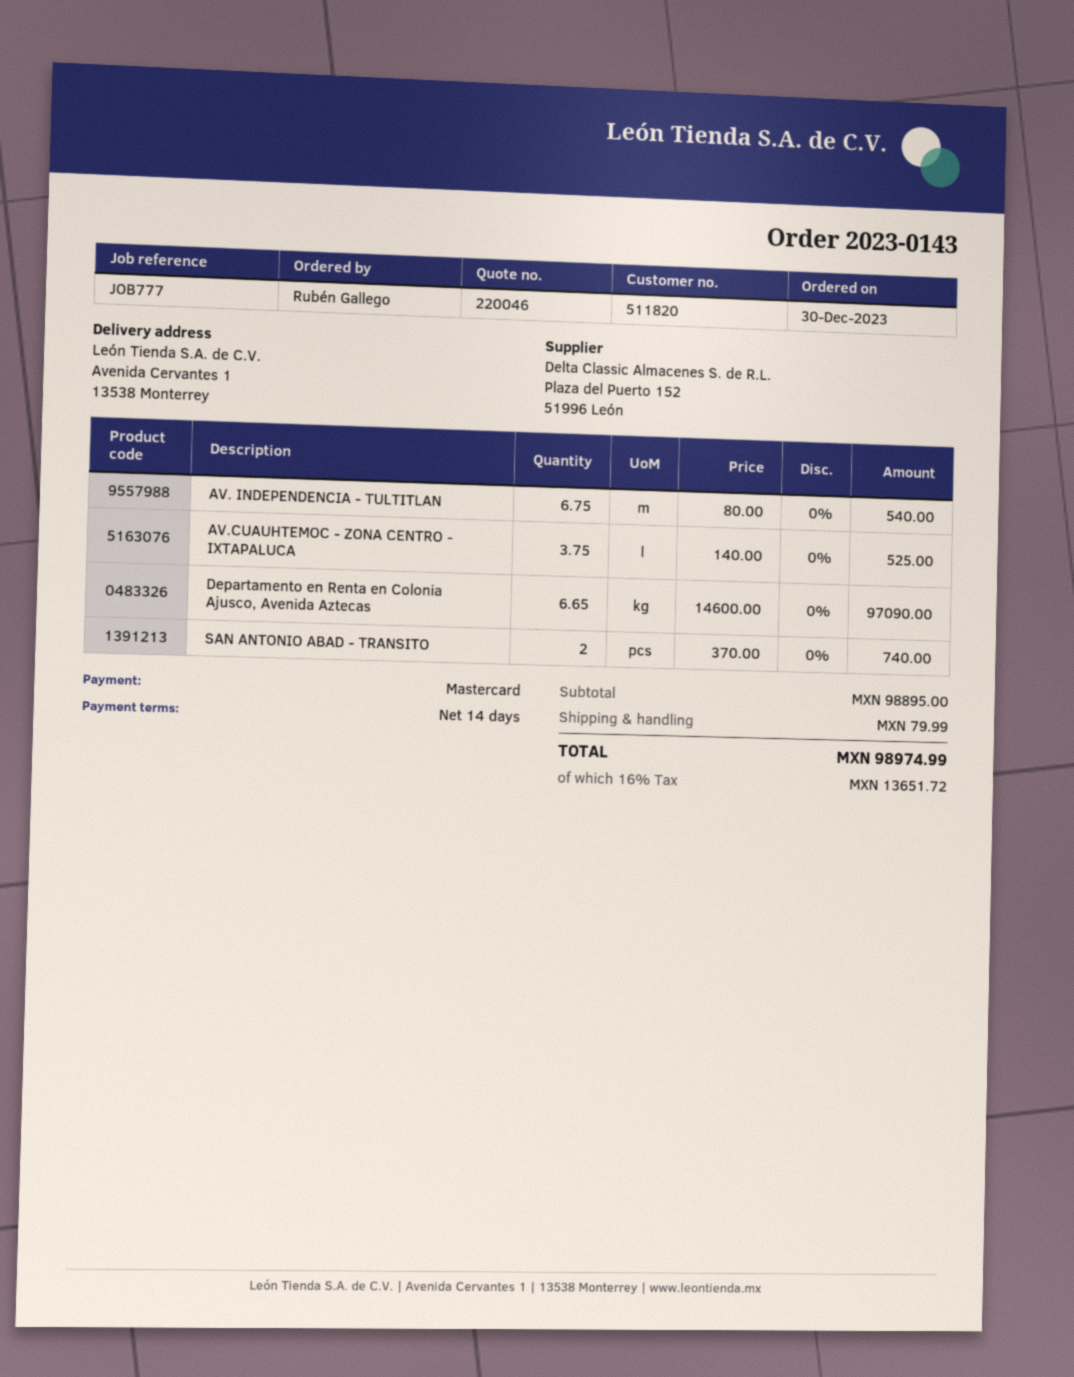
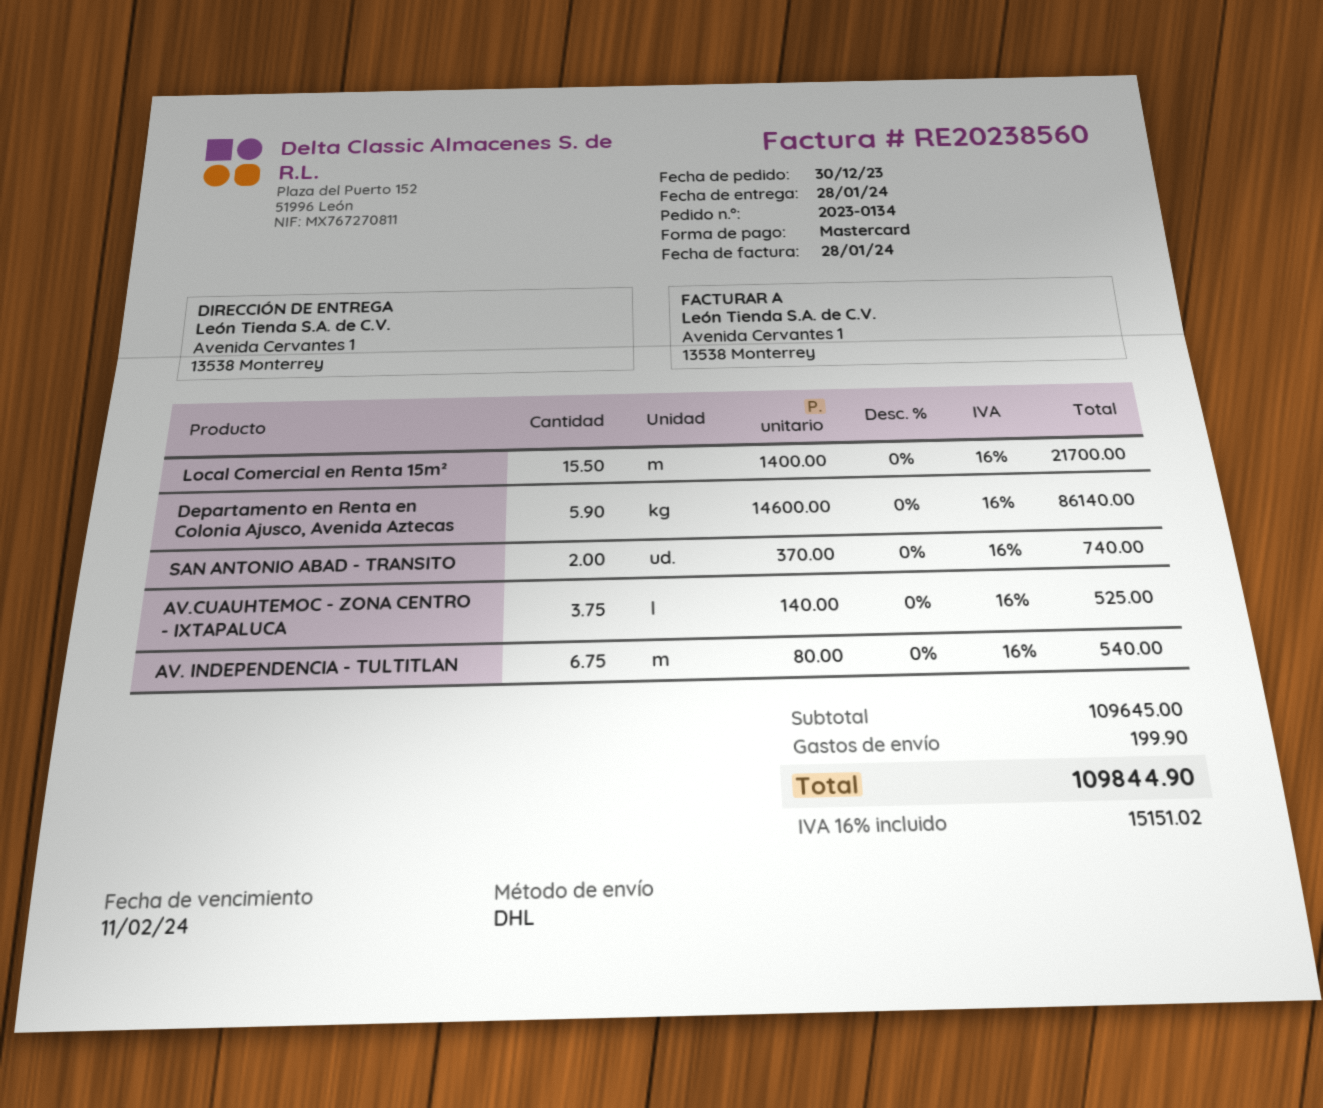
order number: 2023-0143 -> 2023-0134
Departamento en Renta en Colonia Ajusco, Avenida Aztecas: 6.65 x 14600.00 = 97090.00 -> 5.9 x 14600.00 = 86140.00
Local Comercial en Renta 15m²: none -> 15.5 x 1400.00 = 21700.00
subtotal: 98895.00 -> 109645.00
shipping: 79.99 -> 199.90
tax: 16% = 13651.72 -> 16% = 15151.02
total: 98974.99 -> 109844.90

